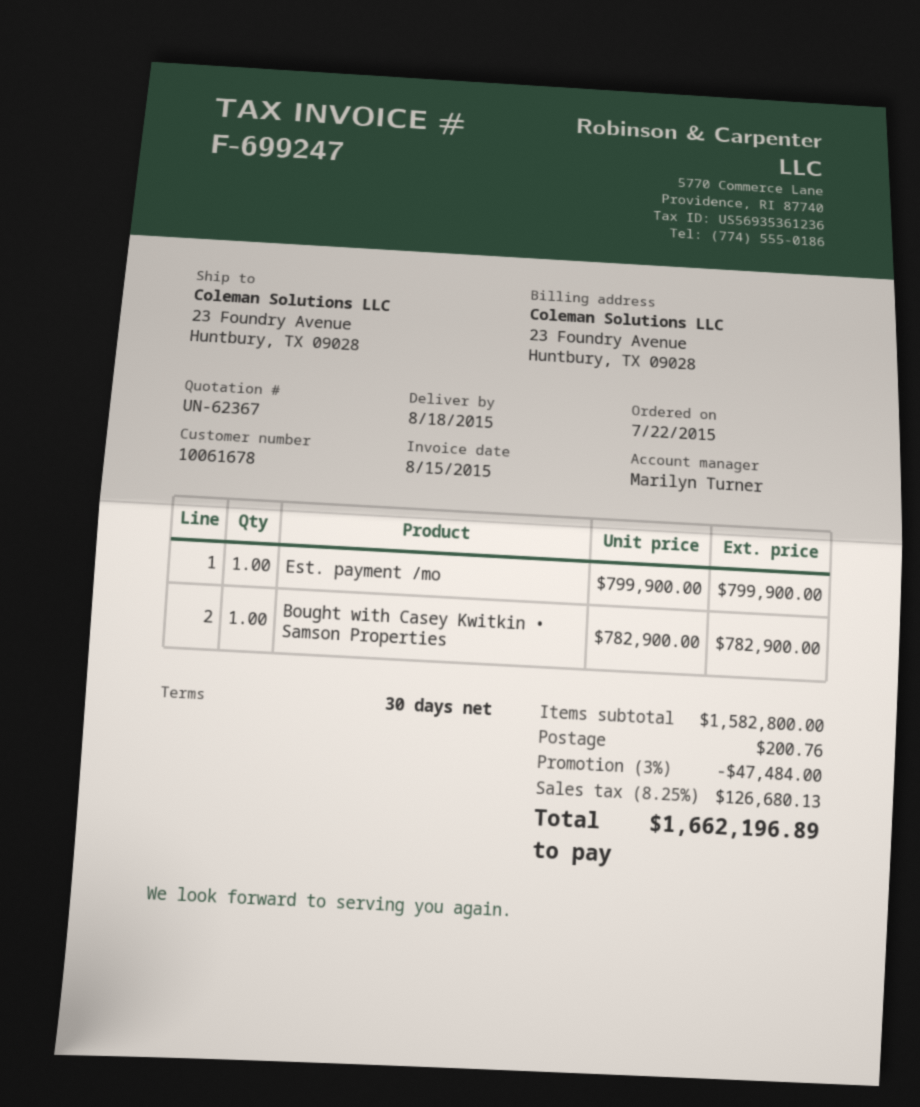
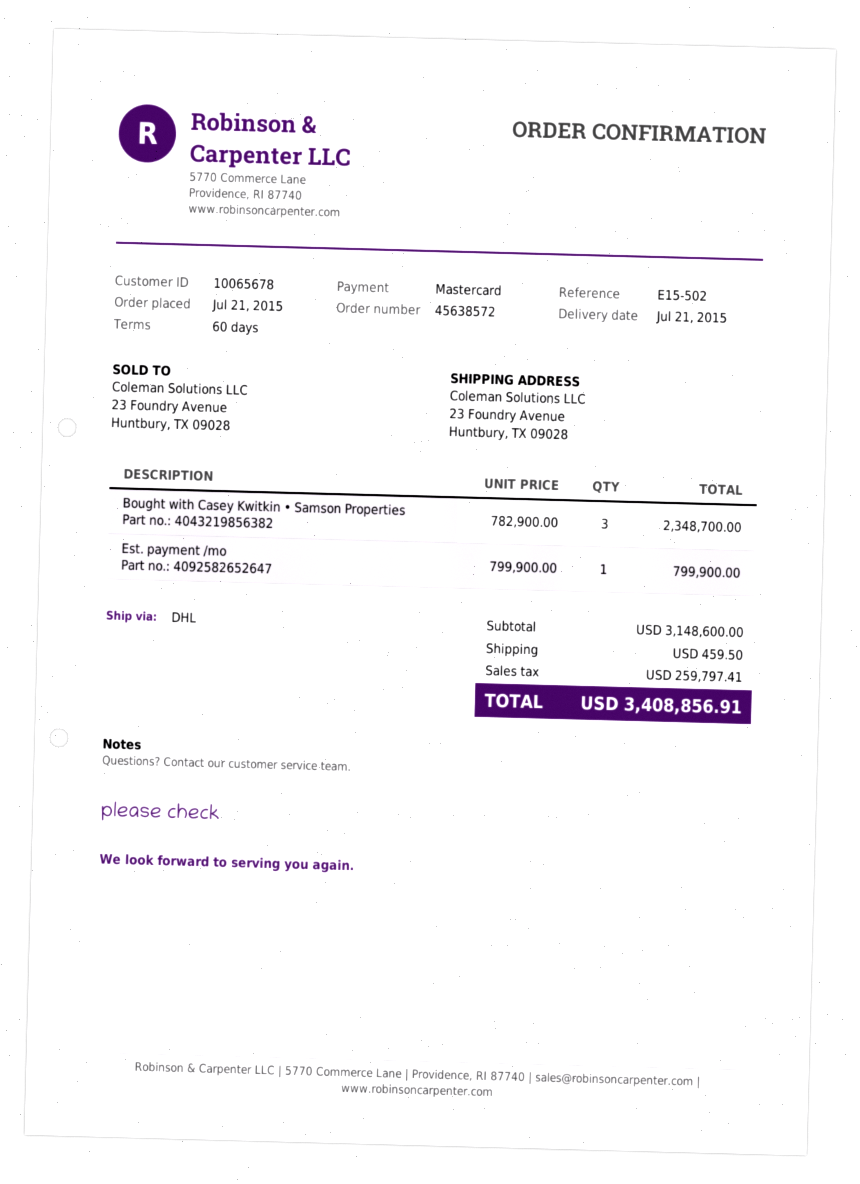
order date: 2015-07-22 -> 2015-07-21
delivery date: 2015-08-18 -> 2015-07-21
payment terms: 30 days -> 60 days
customer number: 10061678 -> 10065678
Bought with Casey Kwitkin • Samson Properties: 1 x 782900.00 = 782900.00 -> 3 x 782900.00 = 2348700.00
subtotal: 1582800.00 -> 3148600.00
discount: 3% = 47484.00 -> none
shipping: 200.76 -> 459.50
tax: 126680.13 -> 259797.41
total: 1662196.89 -> 3408856.91

